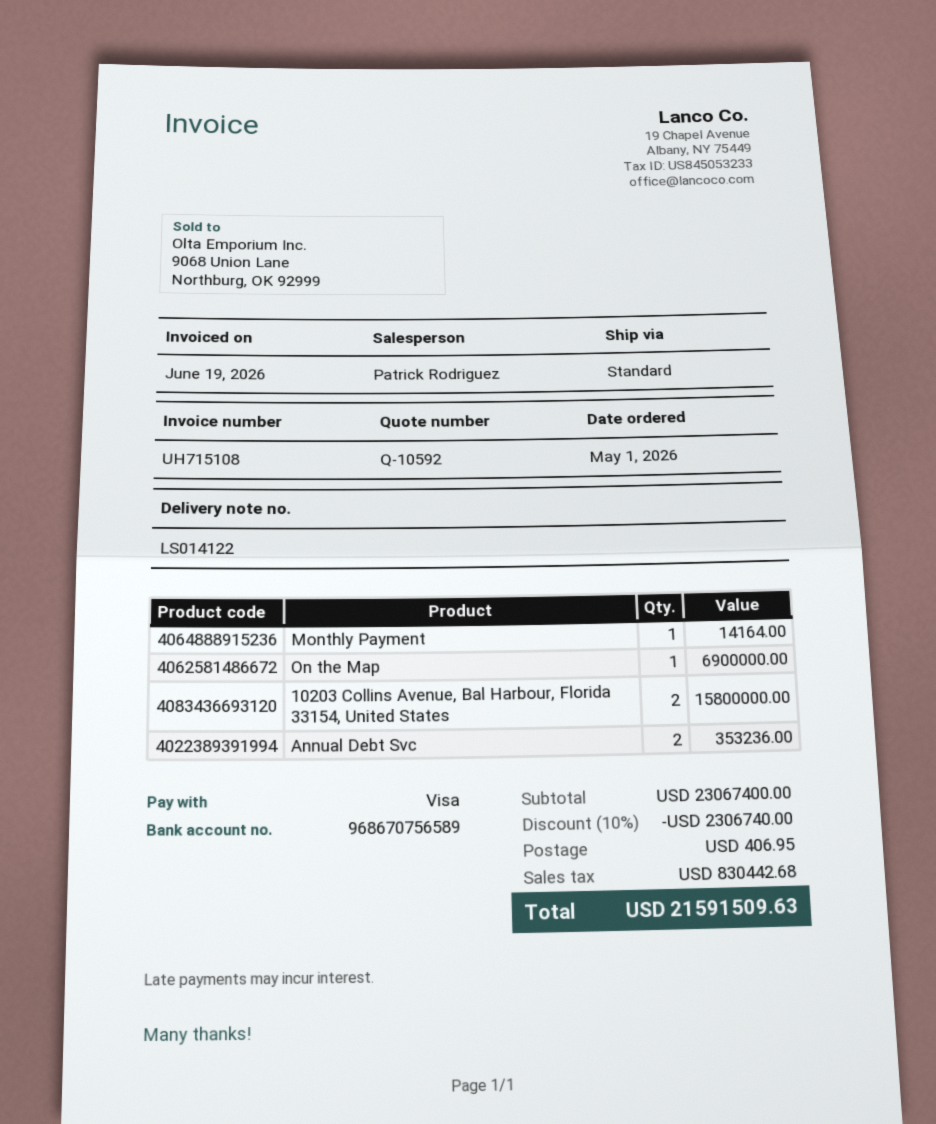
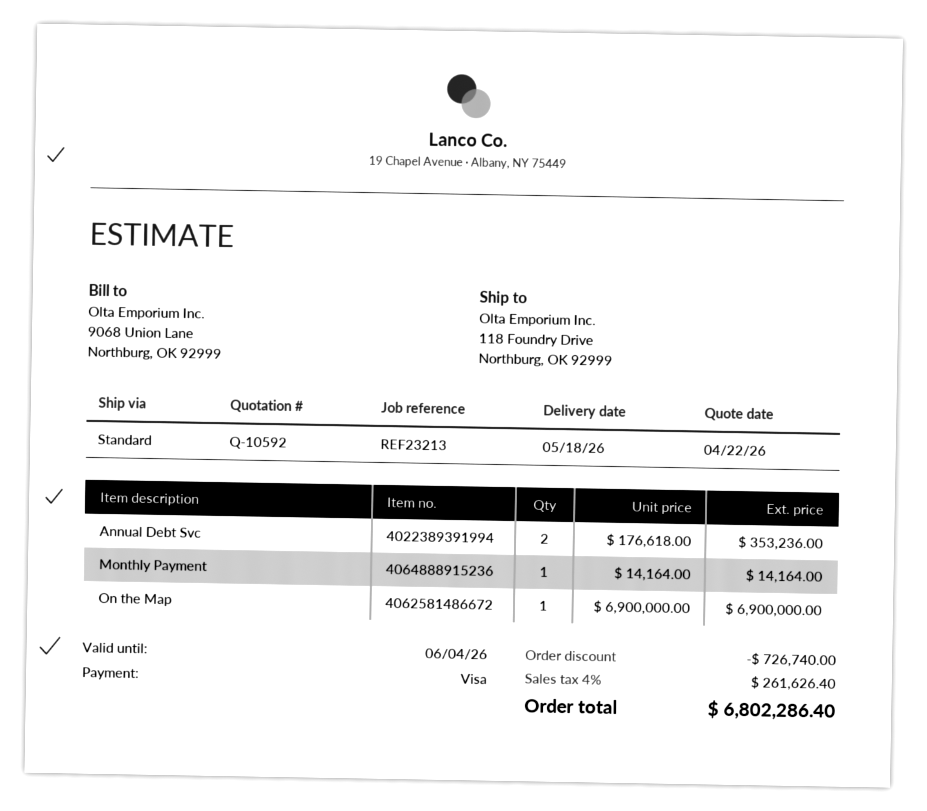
10203 Collins Avenue, Bal Harbour, Florida 33154, United States: 2 for 15800000.00 -> none
discount: 2306740.00 -> 726740.00
shipping: 406.95 -> none
tax: 830442.68 -> 261626.40
total: 21591509.63 -> 6802286.40

